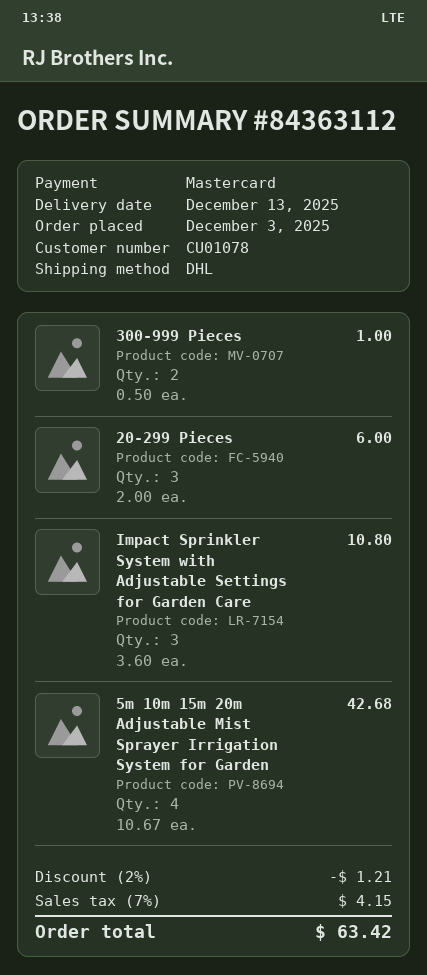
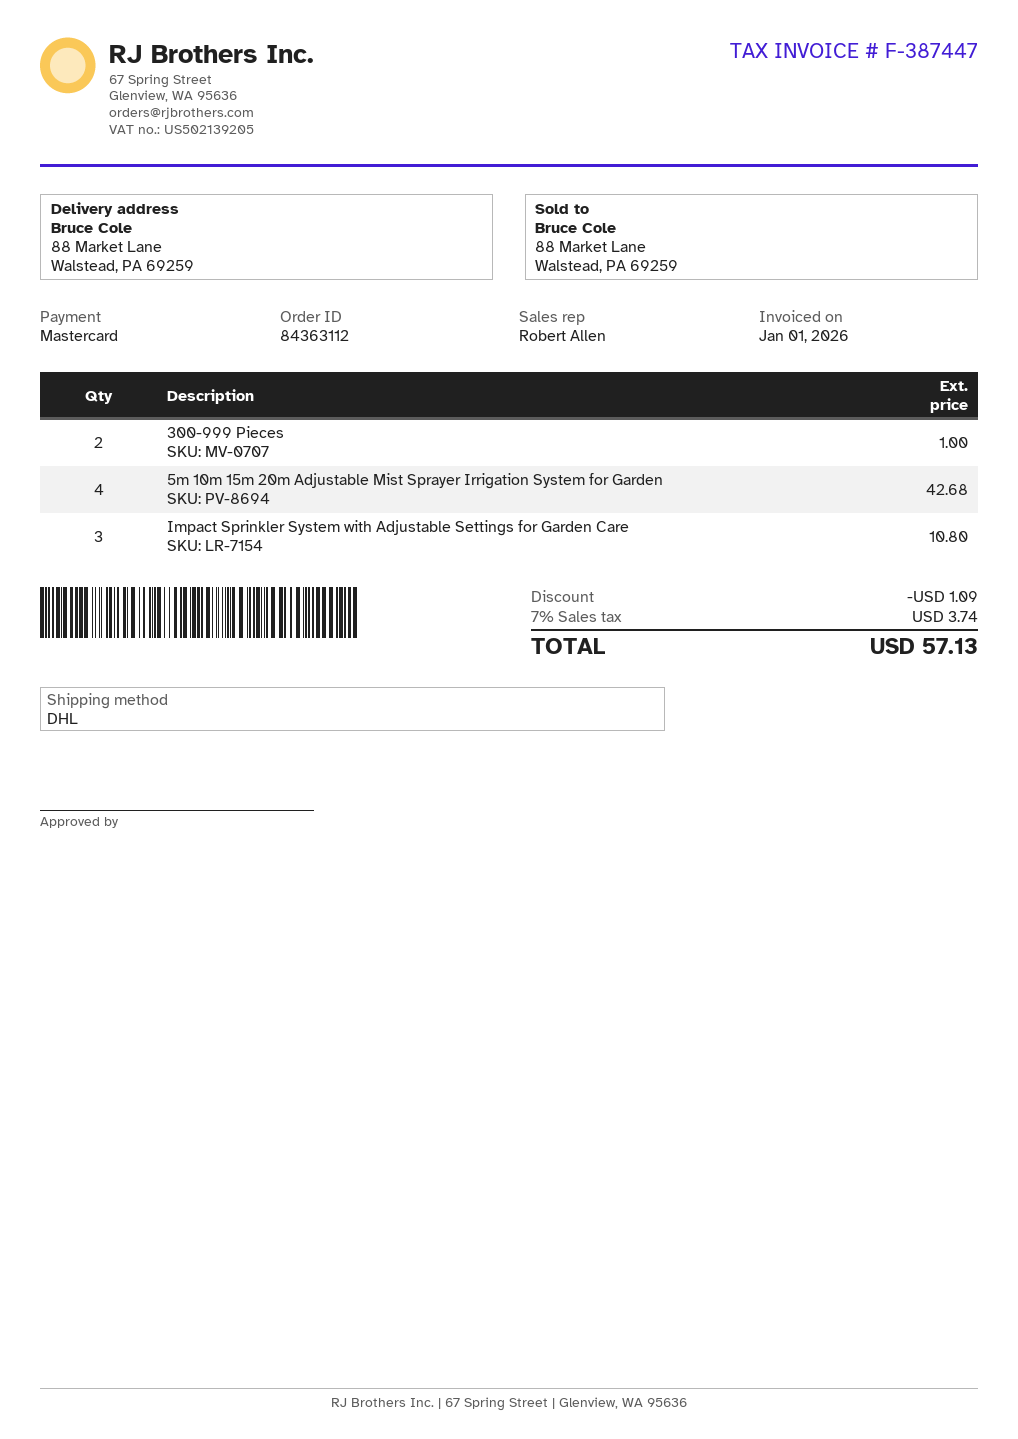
20-299 Pieces: 3 for 6.00 -> none
discount: 1.21 -> 1.09
tax: 7% = 4.15 -> 7% = 3.74
total: 63.42 -> 57.13

